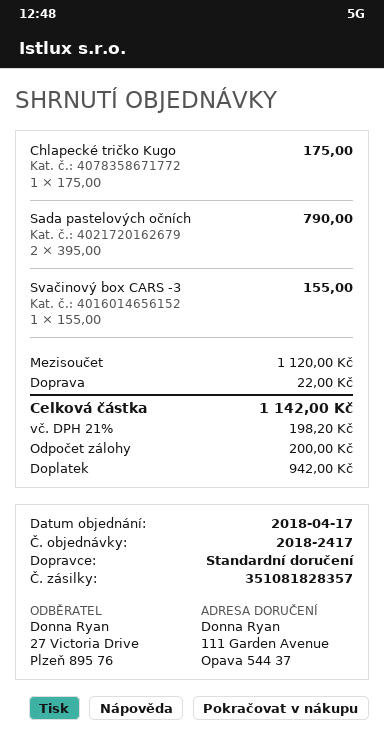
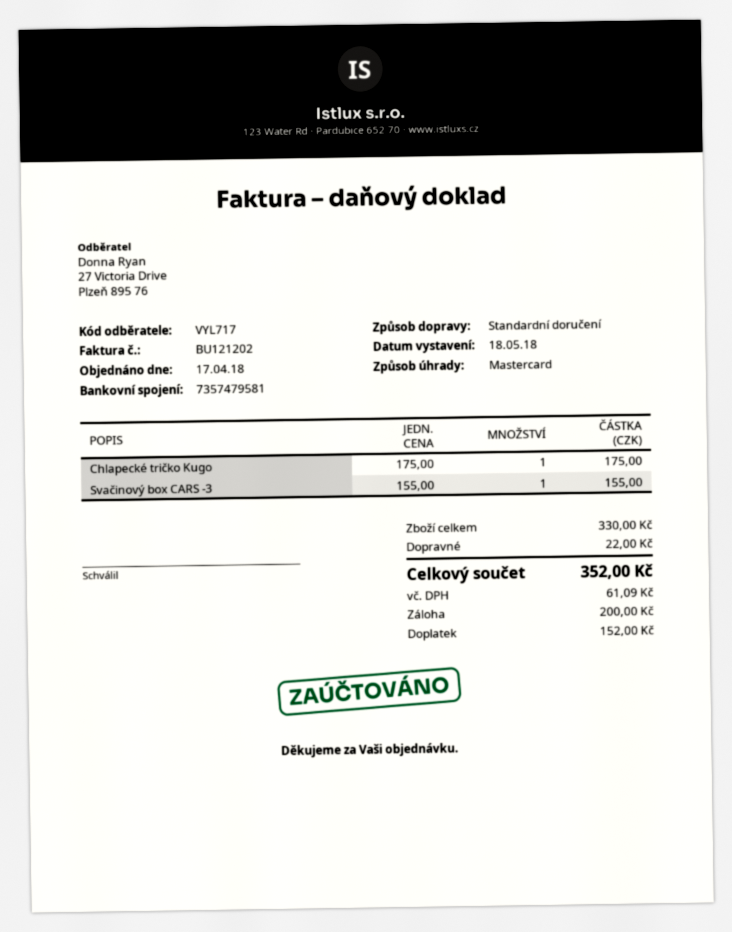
Sada pastelových očních: 2 x 395.00 = 790.00 -> none
subtotal: 1120.00 -> 330.00
tax: 198.20 -> 61.09
total: 1142.00 -> 352.00
balance: 942.00 -> 152.00

